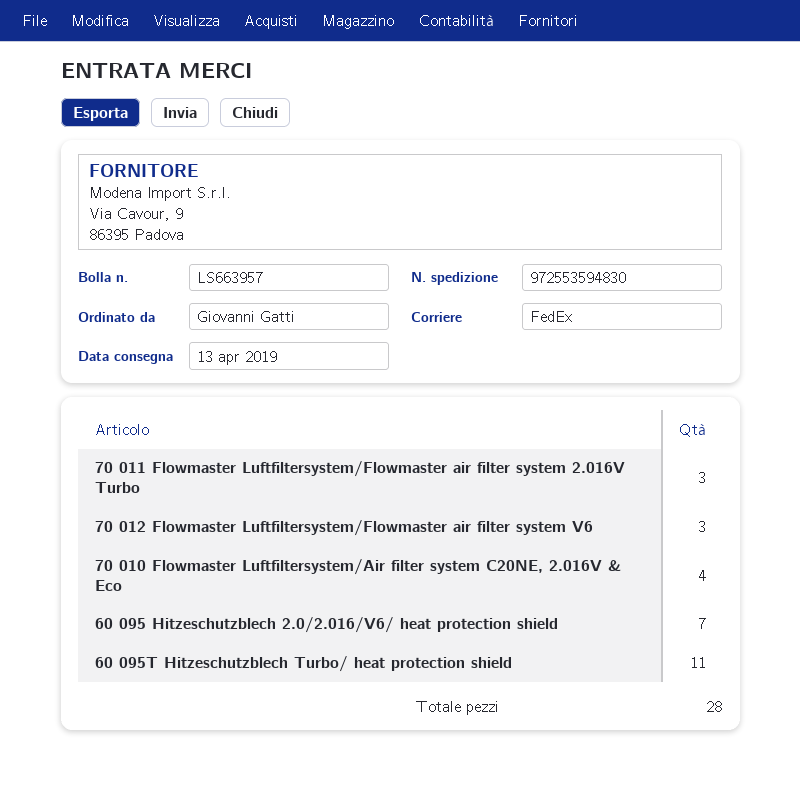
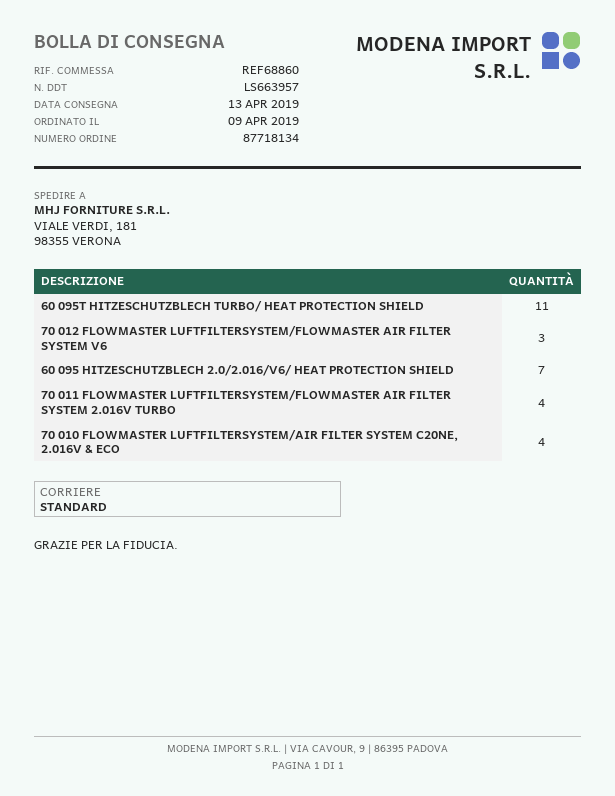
shipping method: FedEx -> standard
70 011 Flowmaster Luftfiltersystem/Flowmaster air filter system 2.016V Turbo: 3 -> 4

